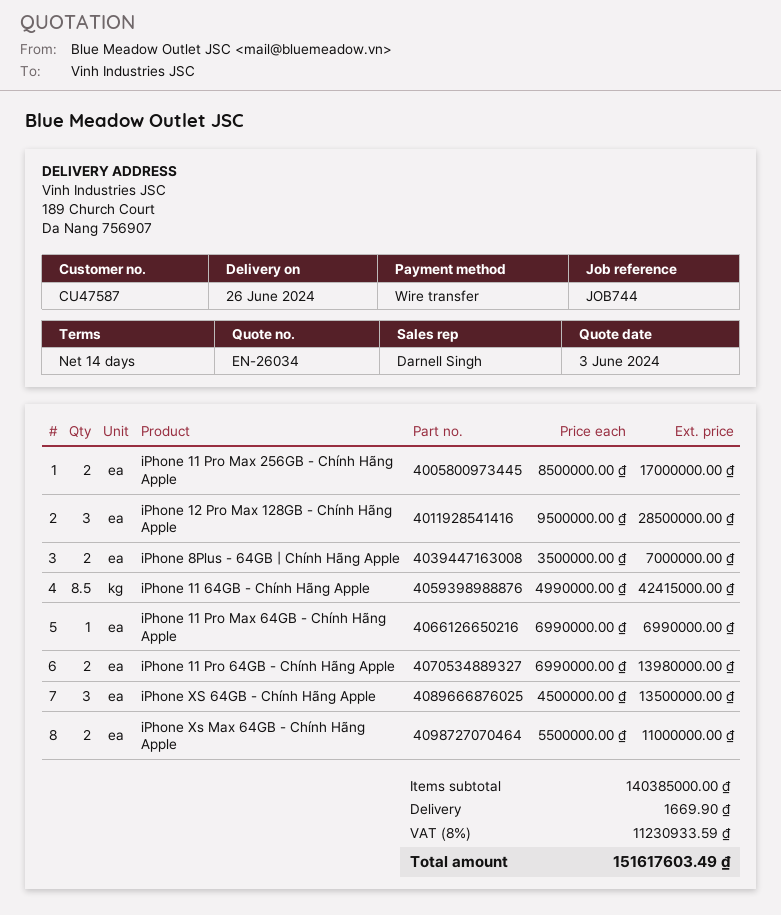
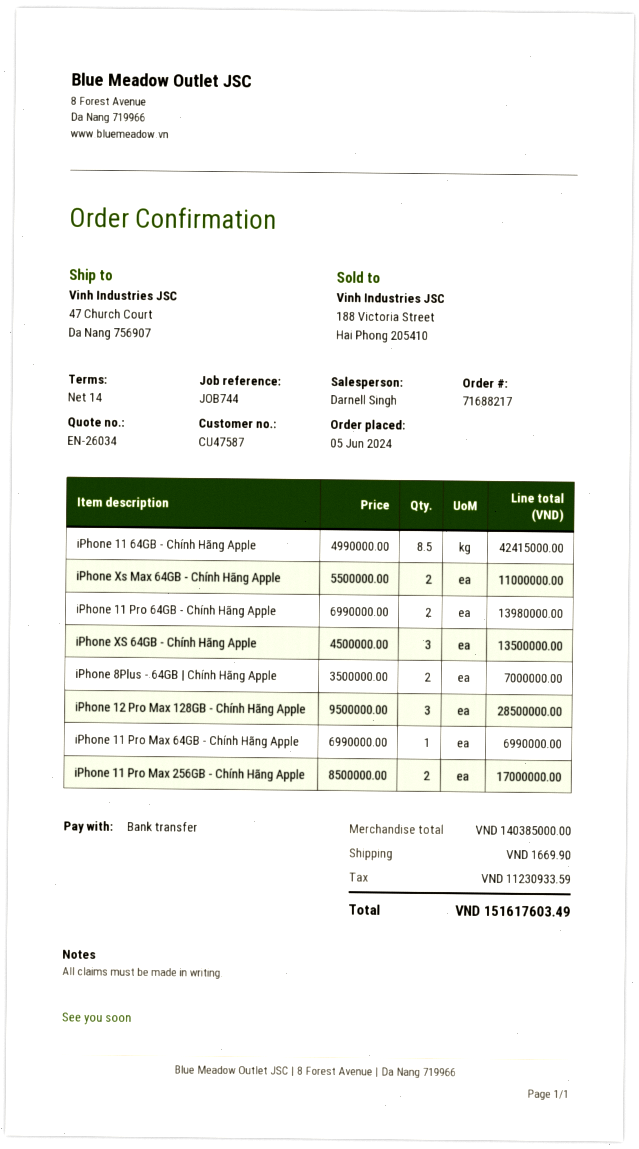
ship to: 189 Church Court, Da Nang 756907 -> 47 Church Court, Da Nang 756907

